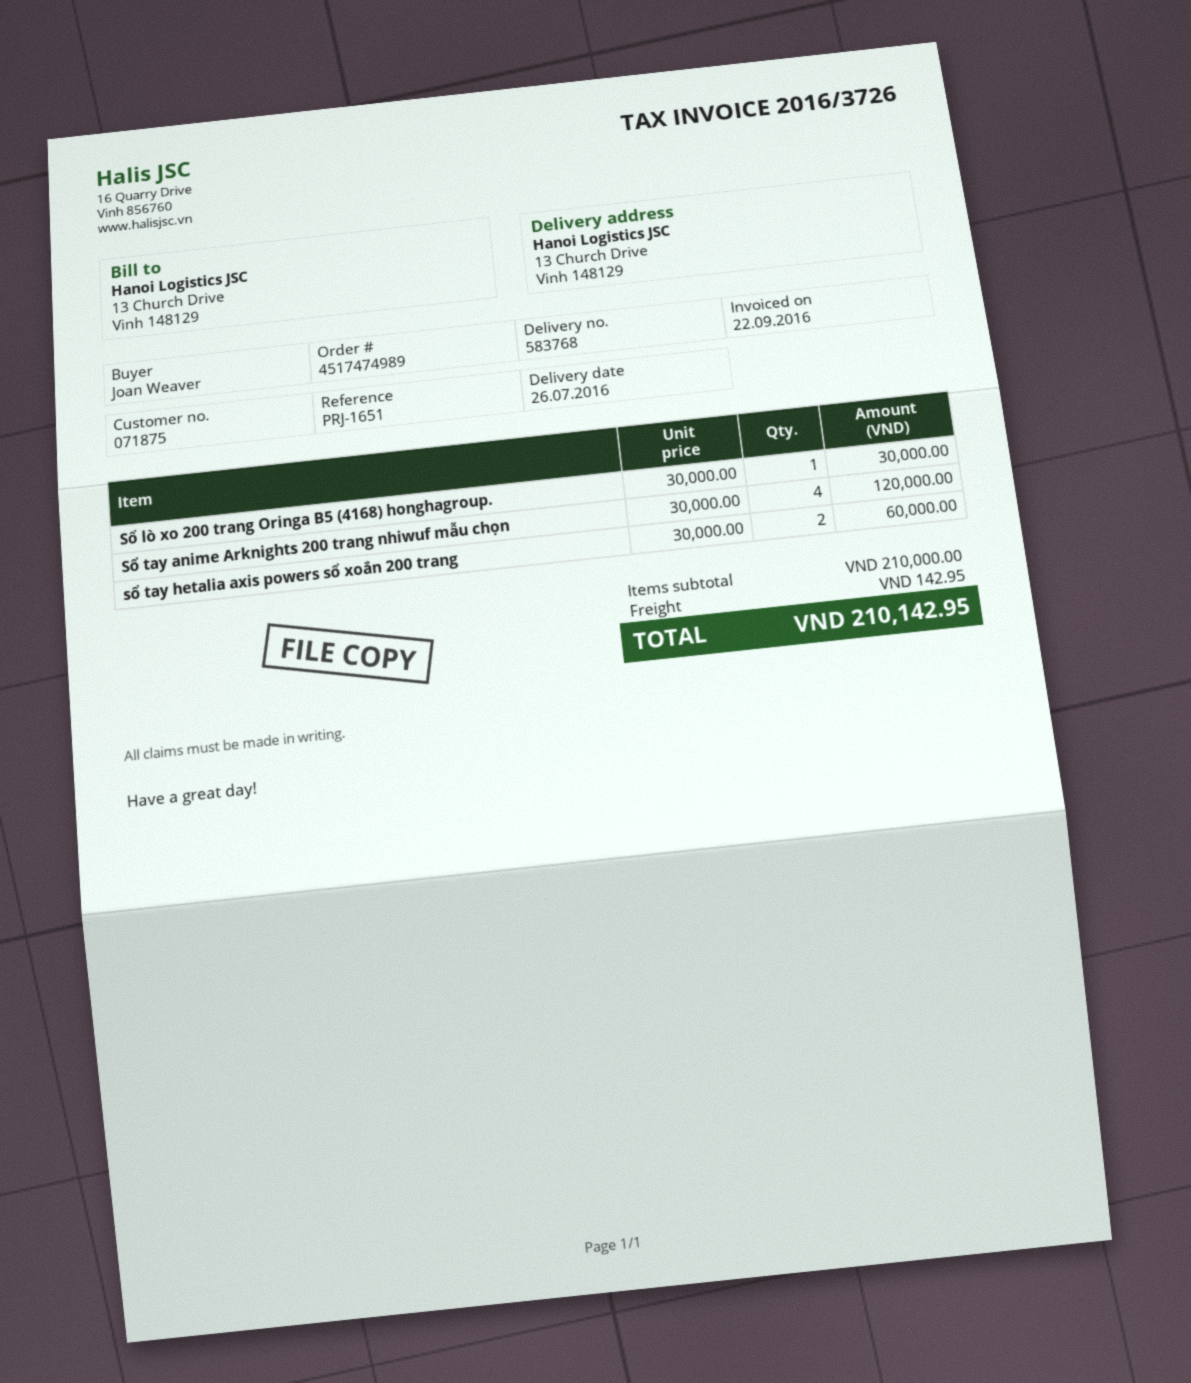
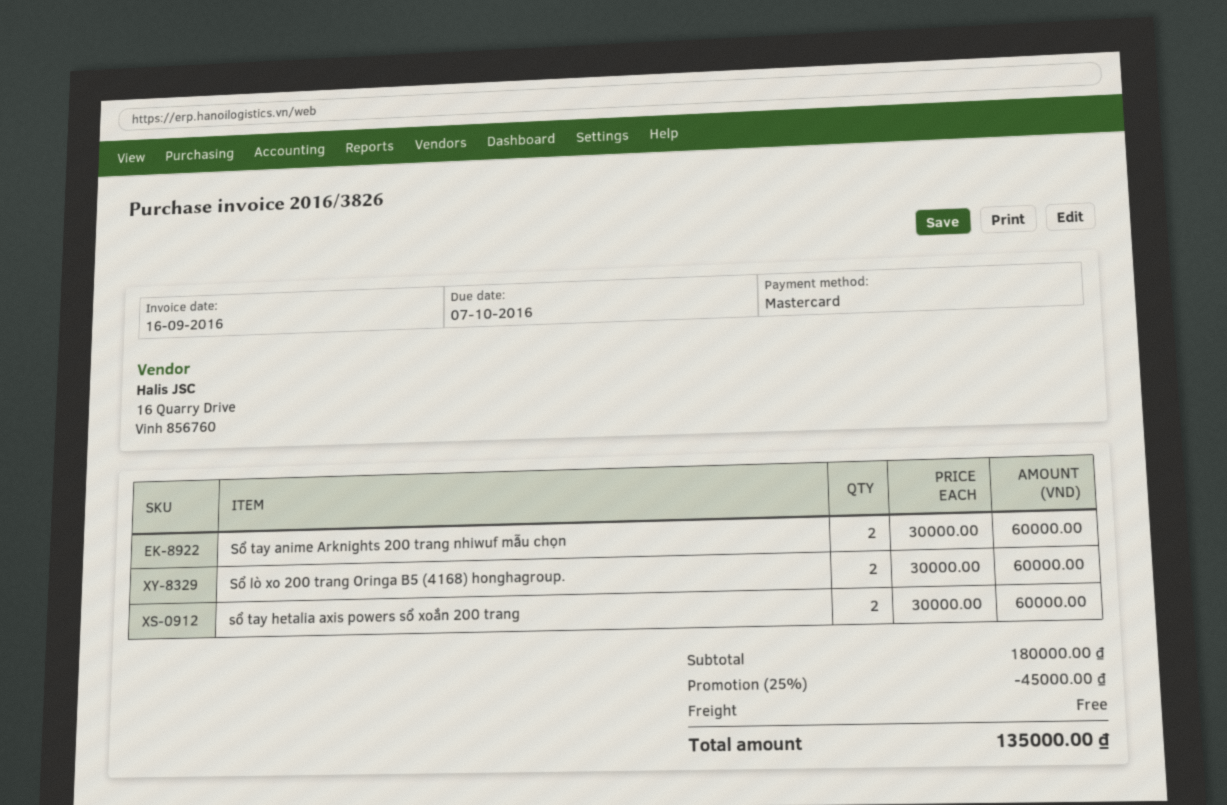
invoice number: 2016/3726 -> 2016/3826
invoice date: 2016-09-22 -> 2016-09-16
Sổ lò xo 200 trang Oringa B5 (4168) honghagroup.: 1 x 30000.00 = 30000.00 -> 2 x 30000.00 = 60000.00
Sổ tay anime Arknights 200 trang nhiwuf mẫu chọn: 4 x 30000.00 = 120000.00 -> 2 x 30000.00 = 60000.00
subtotal: 210000.00 -> 180000.00
discount: none -> 25% = 45000.00
shipping: 142.95 -> 0.00
total: 210142.95 -> 135000.00

